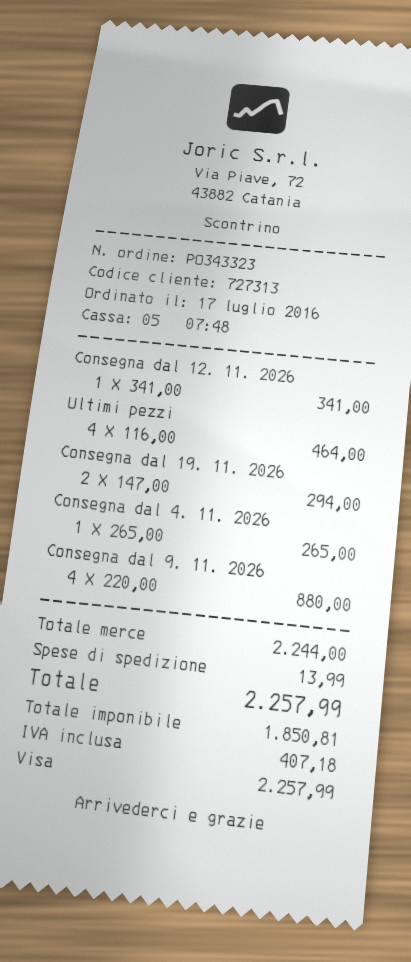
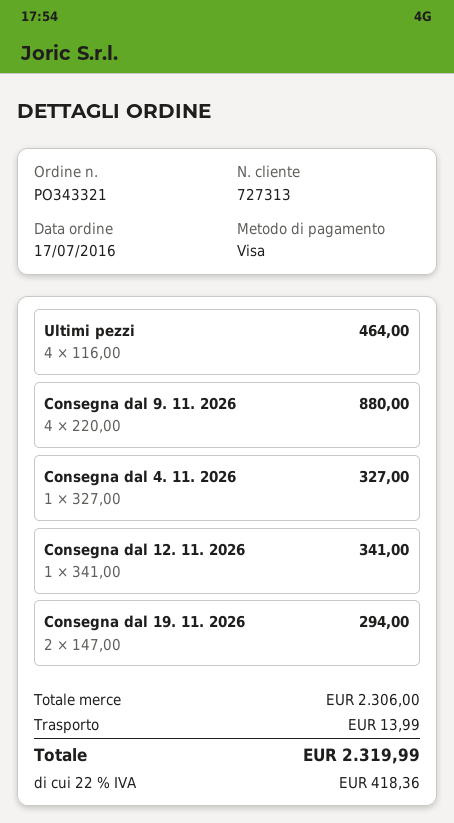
order number: PO343323 -> PO343321
Consegna dal 4. 11. 2026: 1 x 265.00 = 265.00 -> 1 x 327.00 = 327.00
subtotal: 2244.00 -> 2306.00
tax: 407.18 -> 418.36
total: 2257.99 -> 2319.99

